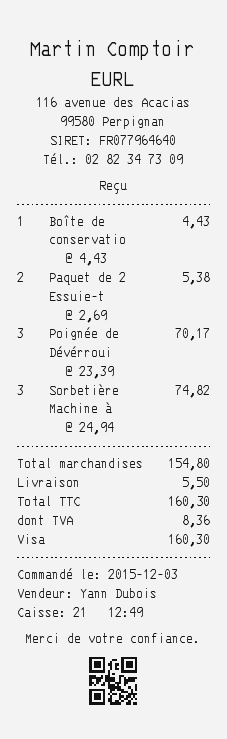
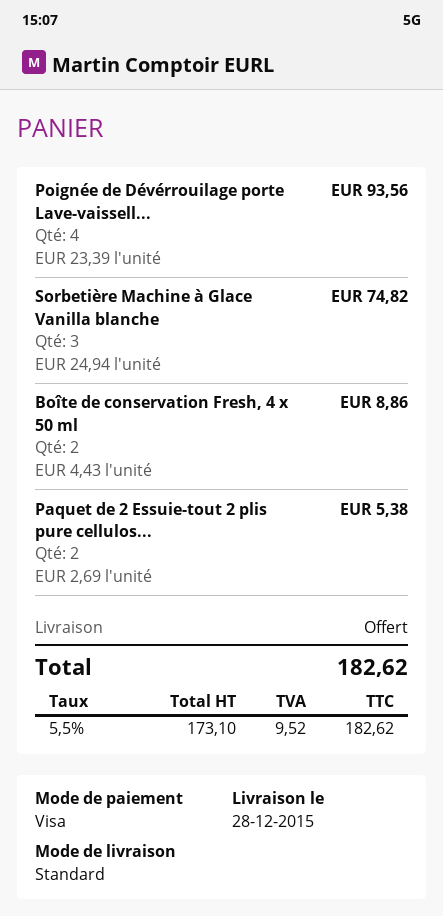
Boîte de conservatio: 1 x 4.43 = 4.43 -> 2 x 4.43 = 8.86
Poignée de Dévérroui: 3 x 23.39 = 70.17 -> 4 x 23.39 = 93.56
shipping: 5.50 -> 0.00
tax: 8.36 -> 9.52
total: 160.30 -> 182.62

